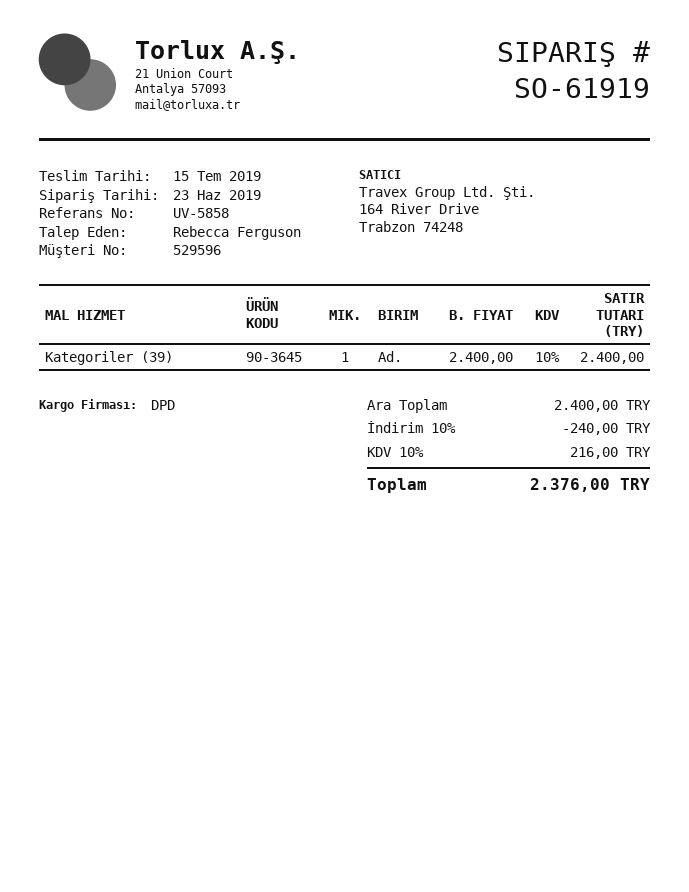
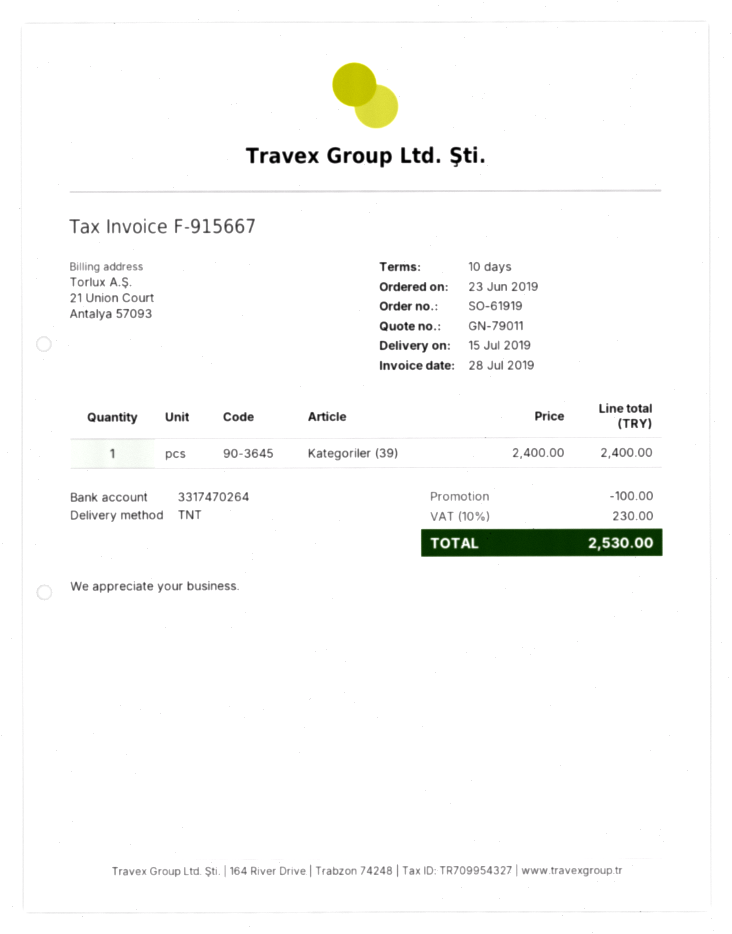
shipping method: DPD -> TNT
discount: 240.00 -> 100.00
tax: 10% = 216.00 -> 10% = 230.00
total: 2376.00 -> 2530.00

